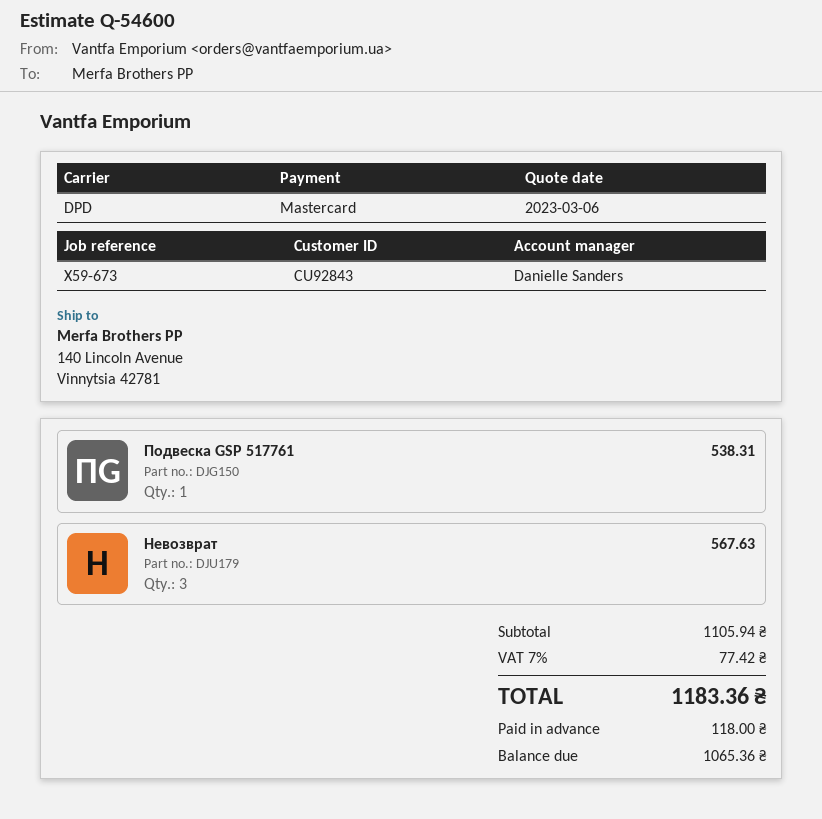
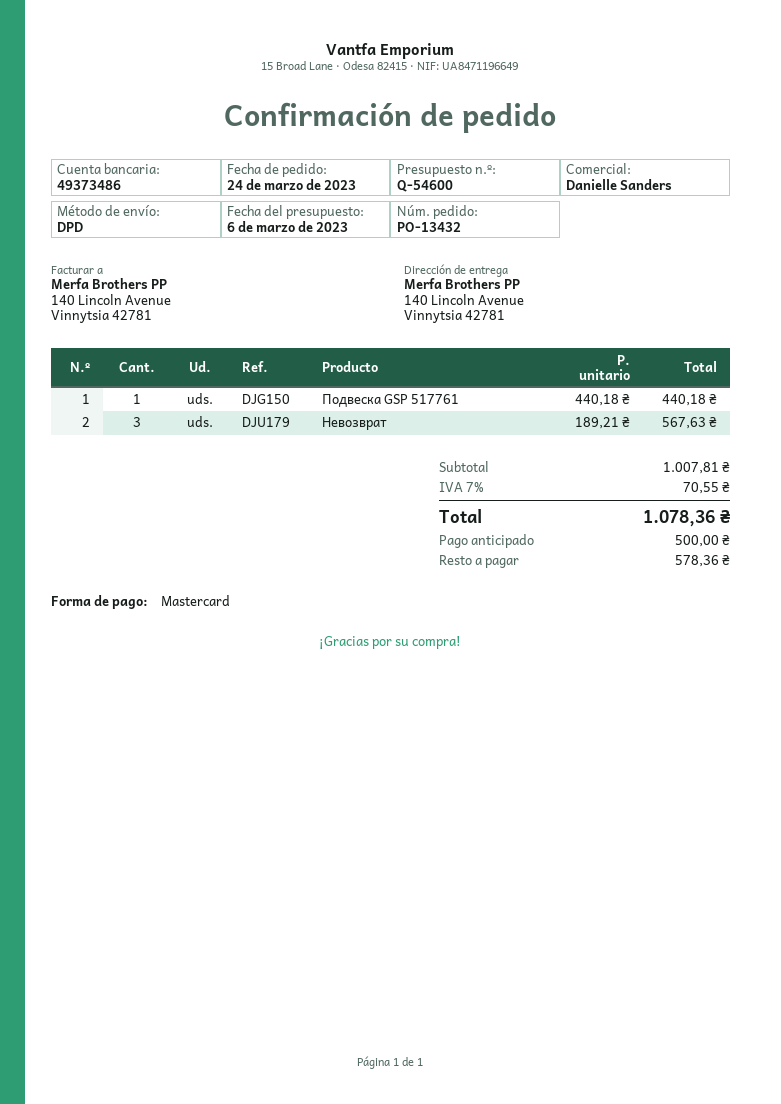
Подвеска GSP 517761: 1 for 538.31 -> 1 for 440.18
subtotal: 1105.94 -> 1007.81
tax: 7% = 77.42 -> 7% = 70.55
total: 1183.36 -> 1078.36
deposit: 118.00 -> 500.00
balance: 1065.36 -> 578.36

